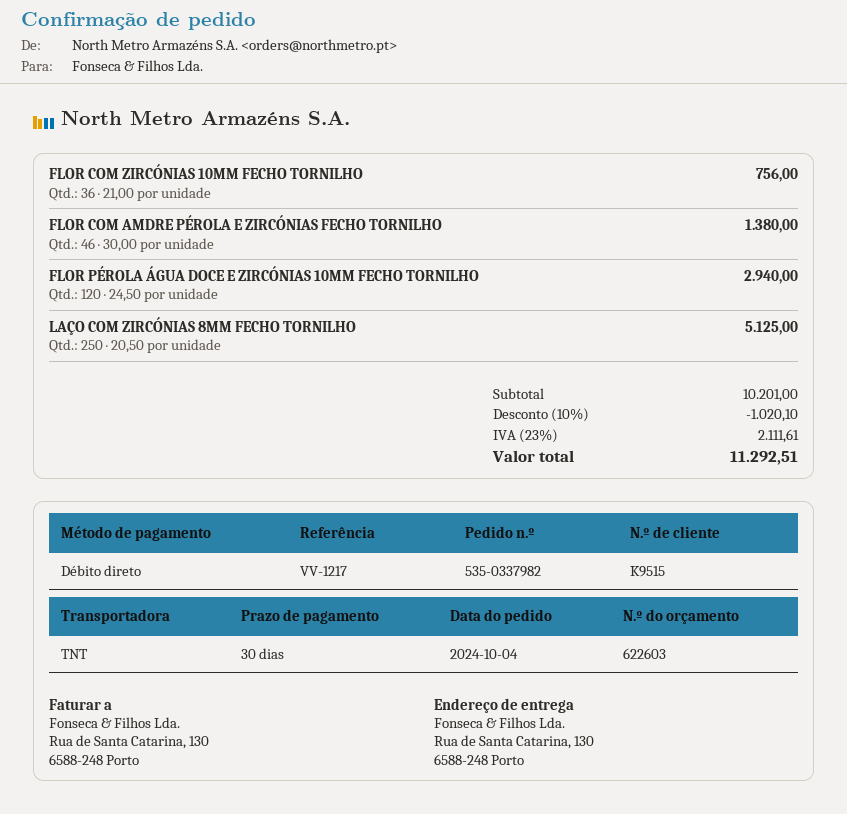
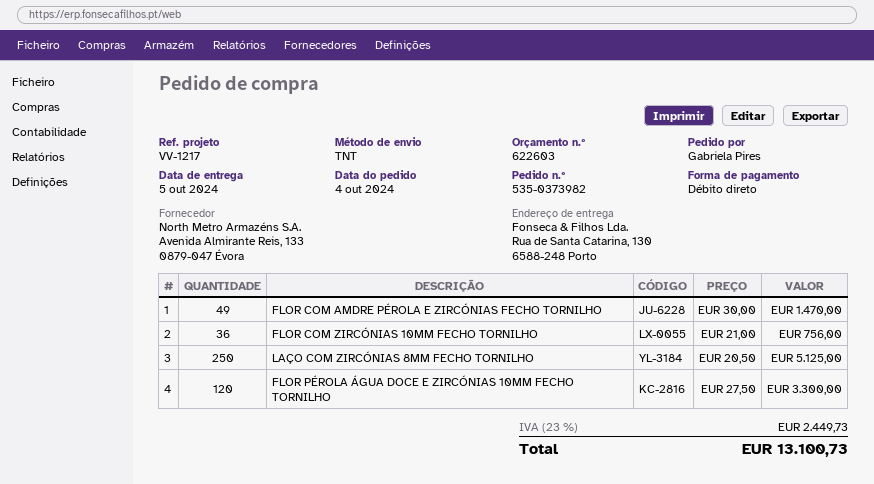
order number: 535-0337982 -> 535-0373982
FLOR COM AMDRE PÉROLA E ZIRCÓNIAS FECHO TORNILHO: 46 x 30.00 = 1380.00 -> 49 x 30.00 = 1470.00
FLOR PÉROLA ÁGUA DOCE E ZIRCÓNIAS 10MM FECHO TORNILHO: 120 x 24.50 = 2940.00 -> 120 x 27.50 = 3300.00
discount: 10% = 1020.10 -> none
tax: 23% = 2111.61 -> 23% = 2449.73
total: 11292.51 -> 13100.73

